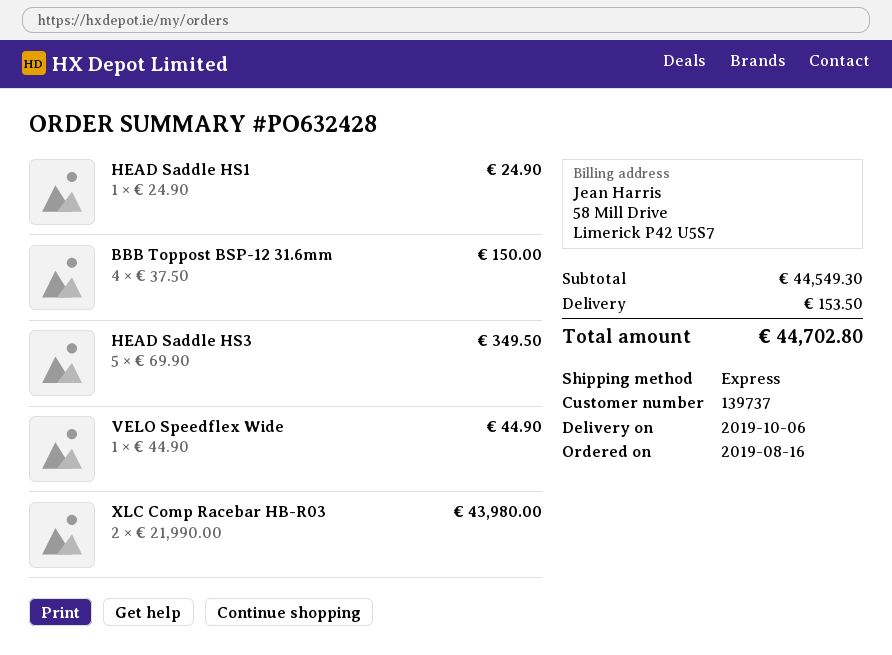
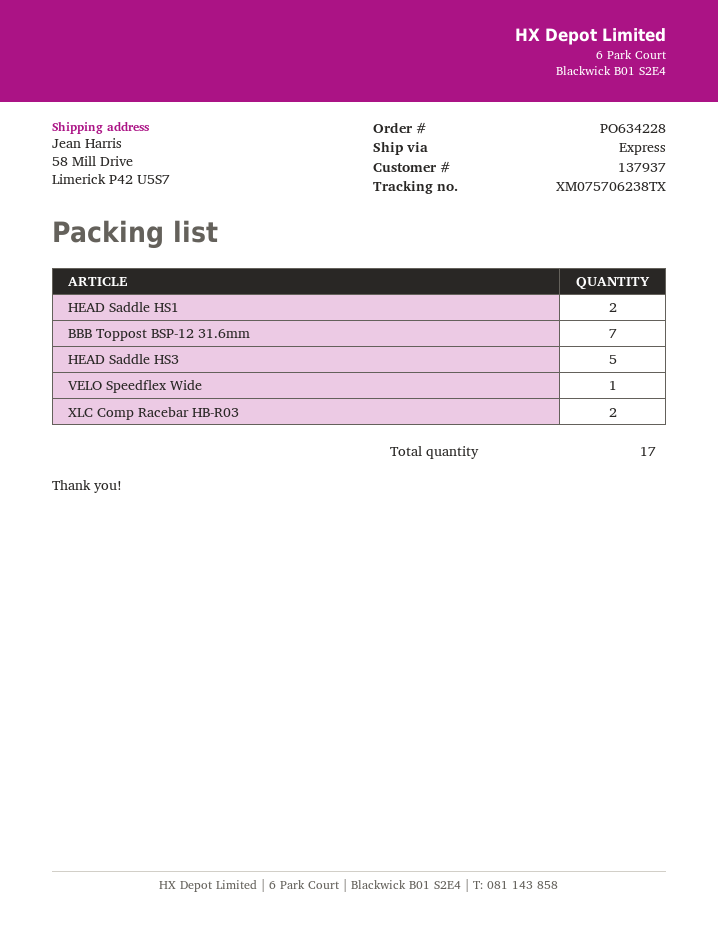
order number: PO632428 -> PO634228
customer number: 139737 -> 137937
HEAD Saddle HS1: 1 -> 2
BBB Toppost BSP-12 31.6mm: 4 -> 7

